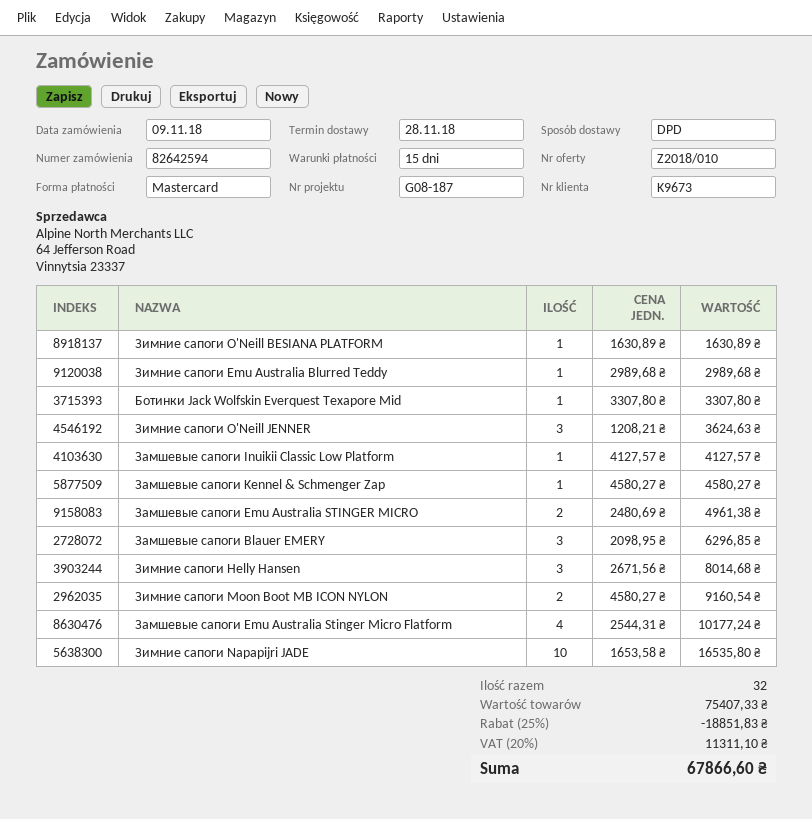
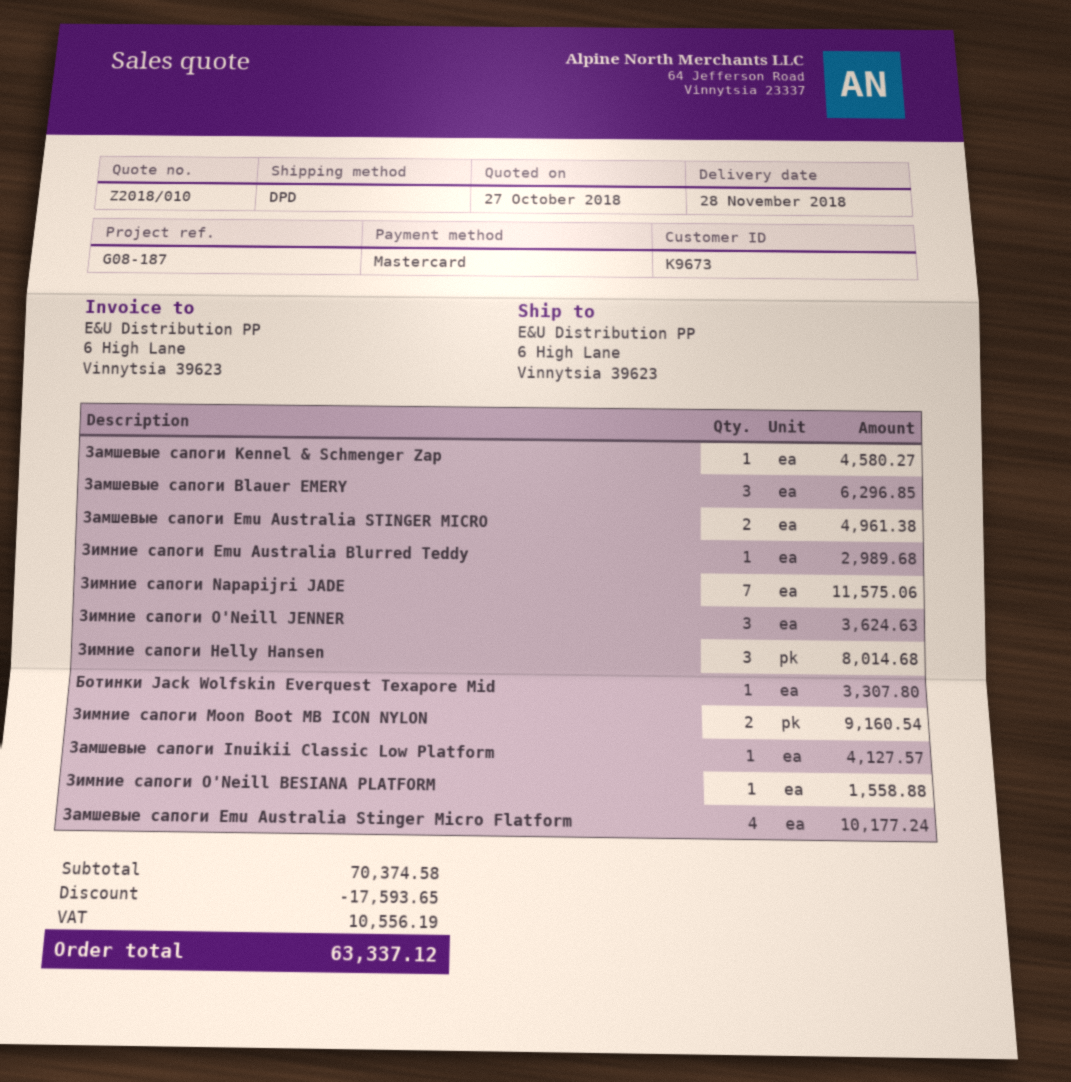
Зимние сапоги O'Neill BESIANA PLATFORM: 1 for 1630.89 -> 1 for 1558.88
Зимние сапоги Napapijri JADE: 10 for 16535.80 -> 7 for 11575.06
subtotal: 75407.33 -> 70374.58
discount: 18851.83 -> 17593.65
tax: 11311.10 -> 10556.19
total: 67866.60 -> 63337.12

